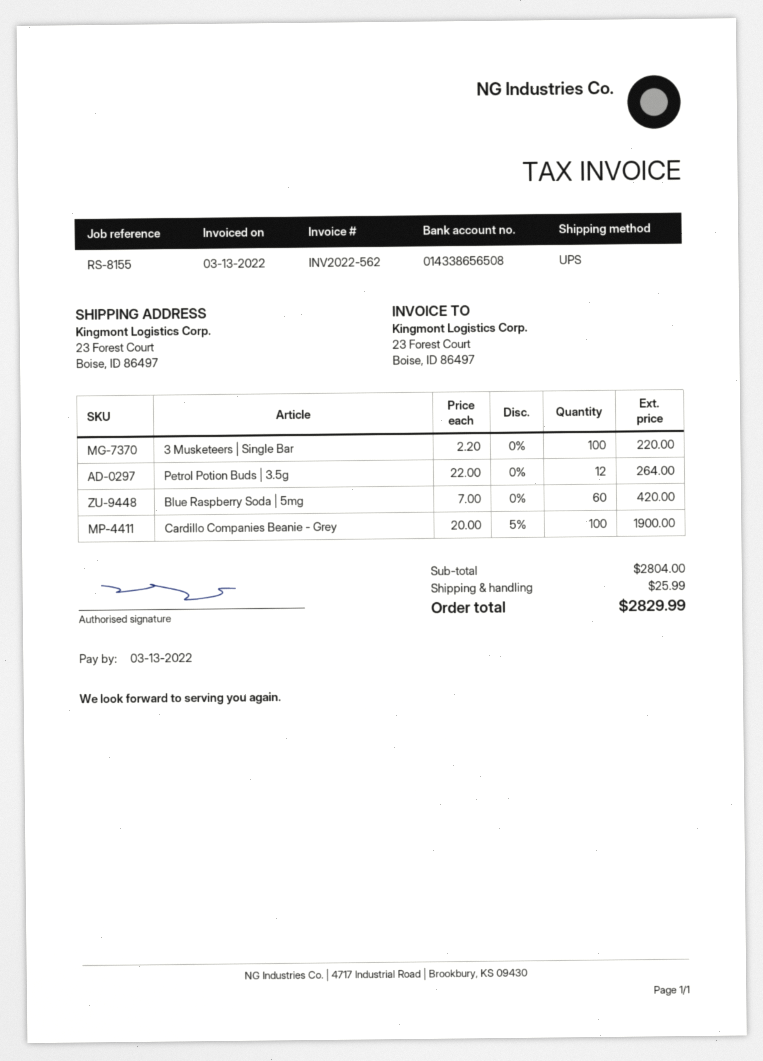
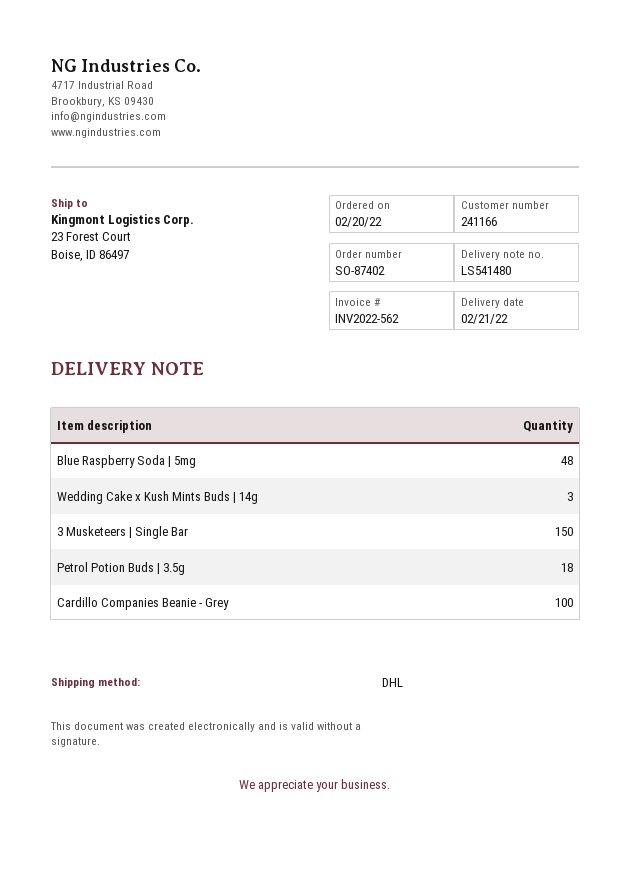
shipping method: UPS -> DHL
3 Musketeers | Single Bar: 100 -> 150
Petrol Potion Buds | 3.5g: 12 -> 18
Blue Raspberry Soda | 5mg: 60 -> 48
Wedding Cake x Kush Mints Buds | 14g: none -> 3

